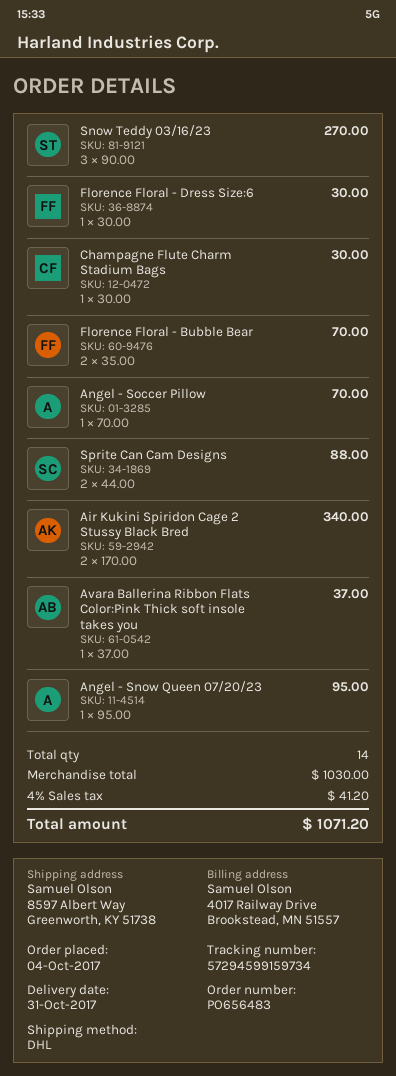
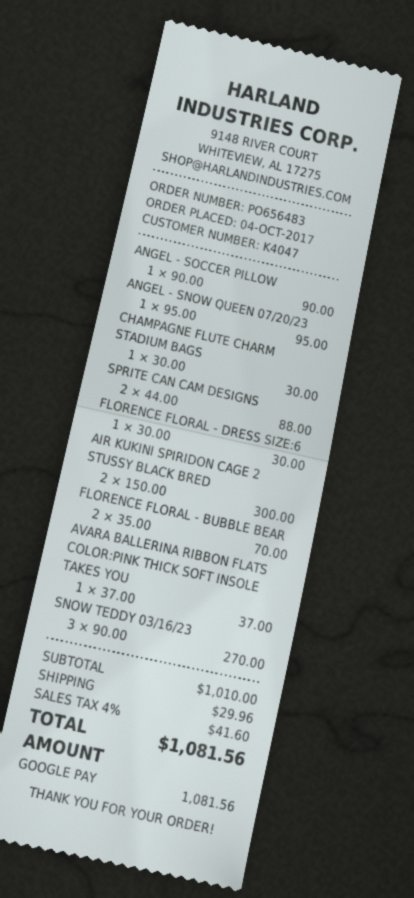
Angel - Soccer Pillow: 1 x 70.00 = 70.00 -> 1 x 90.00 = 90.00
Air Kukini Spiridon Cage 2 Stussy Black Bred: 2 x 170.00 = 340.00 -> 2 x 150.00 = 300.00
subtotal: 1030.00 -> 1010.00
shipping: none -> 29.96
tax: 4% = 41.20 -> 4% = 41.60
total: 1071.20 -> 1081.56

